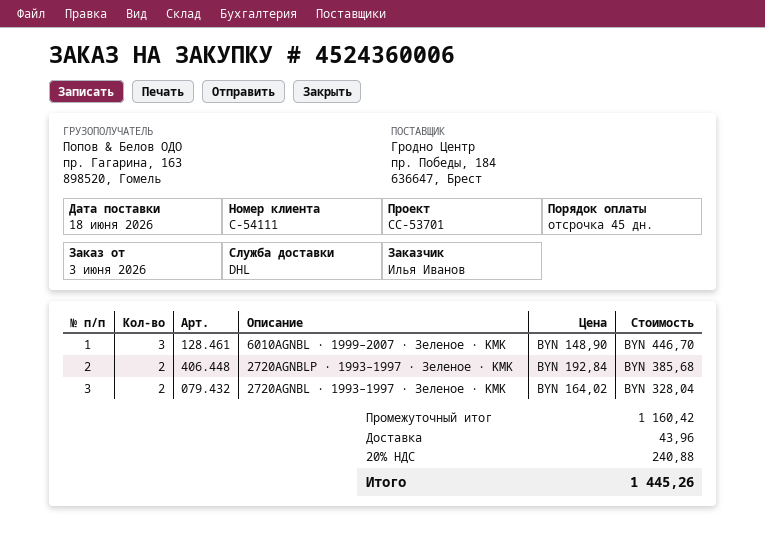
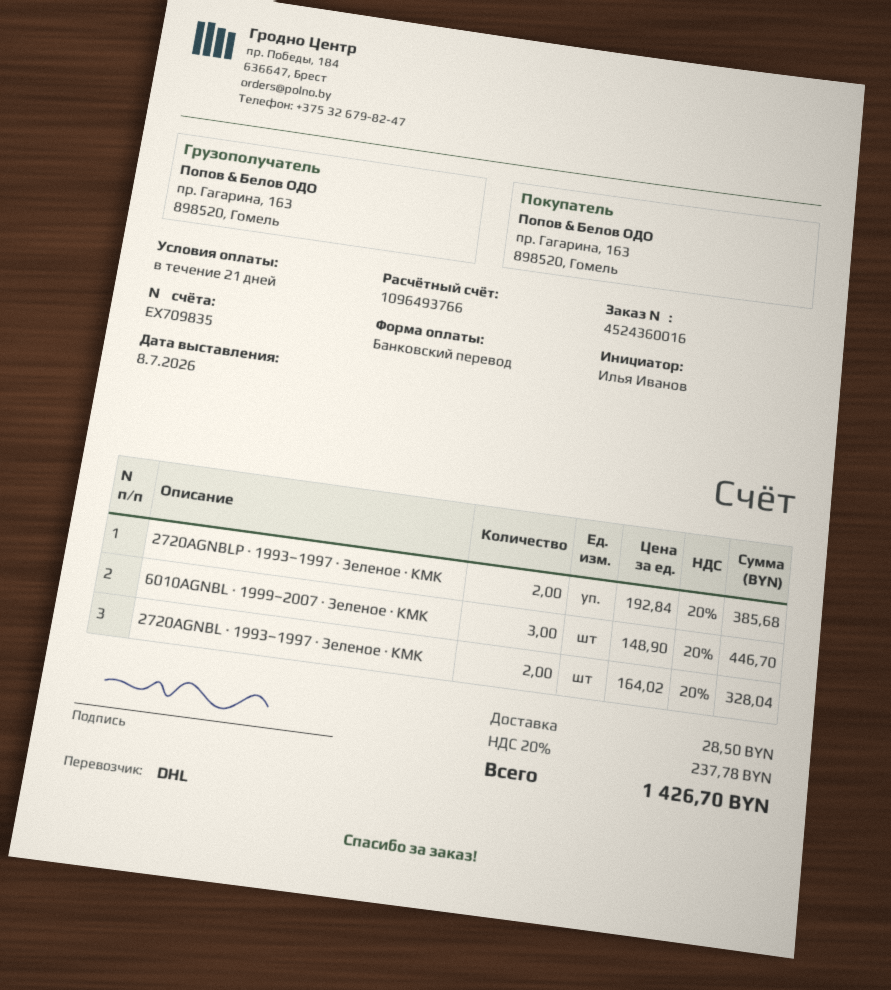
order number: 4524360006 -> 4524360016
payment terms: 45 days -> 21 days
shipping: 43.96 -> 28.50
tax: 20% = 240.88 -> 20% = 237.78
total: 1445.26 -> 1426.70

